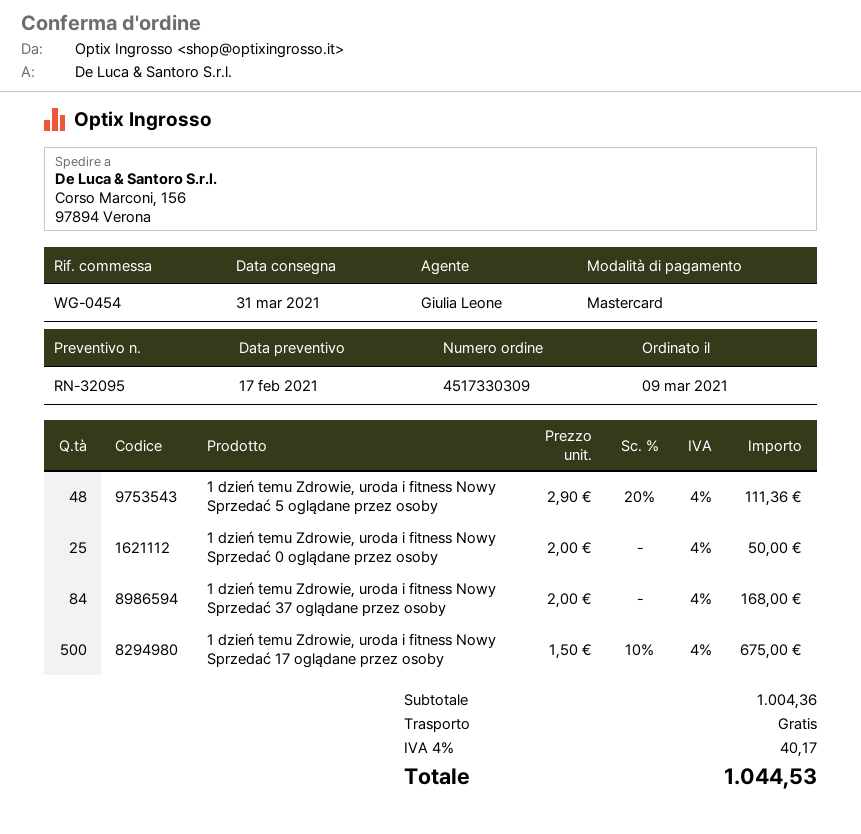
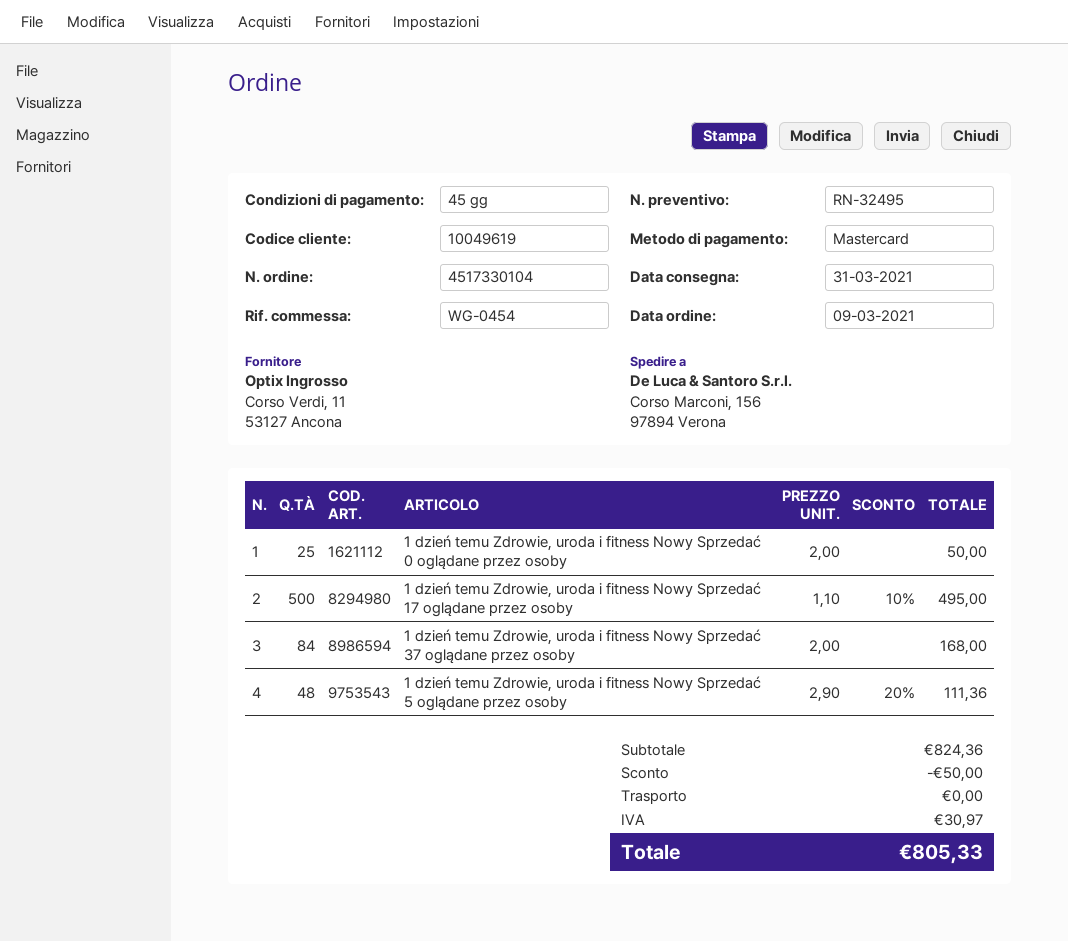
quote number: RN-32095 -> RN-32495
order number: 4517330309 -> 4517330104
1 dzień temu Zdrowie, uroda i fitness Nowy Sprzedać 17 oglądane przez osoby: 500 x 1.50 - 10% = 675.00 -> 500 x 1.10 - 10% = 495.00
subtotal: 1004.36 -> 824.36
discount: none -> 50.00
tax: 40.17 -> 30.97
total: 1044.53 -> 805.33

